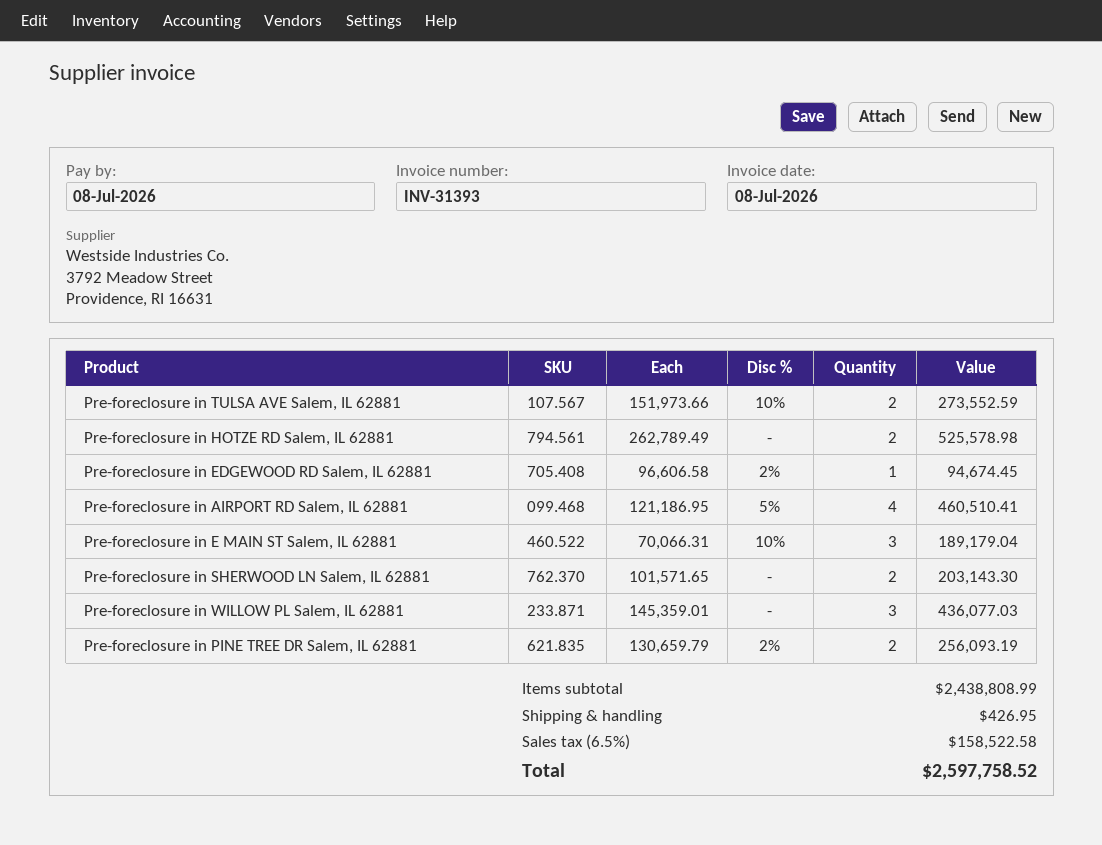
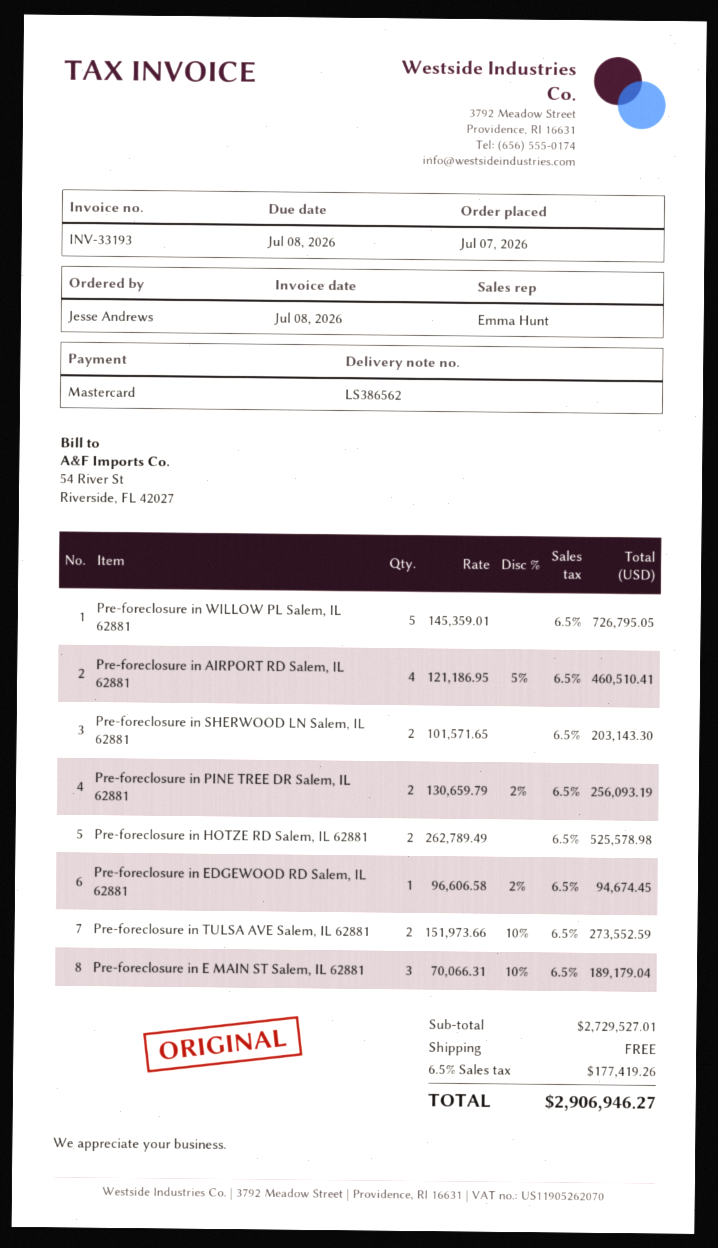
invoice number: INV-31393 -> INV-33193
Pre-foreclosure in WILLOW PL Salem, IL 62881: 3 x 145359.01 = 436077.03 -> 5 x 145359.01 = 726795.05
subtotal: 2438808.99 -> 2729527.01
shipping: 426.95 -> 0.00
tax: 6.5% = 158522.58 -> 6.5% = 177419.26
total: 2597758.52 -> 2906946.27

